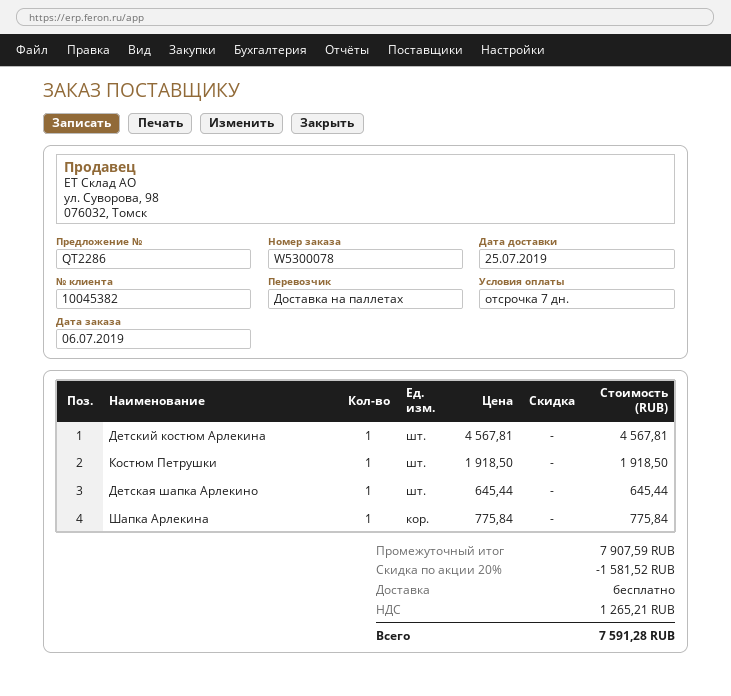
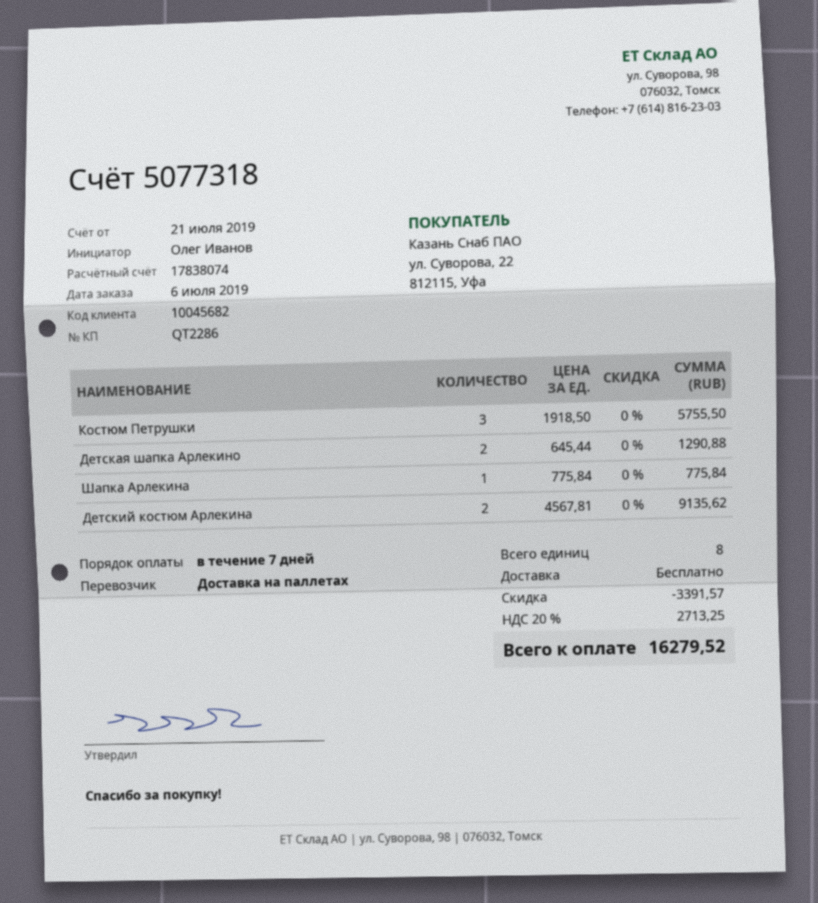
customer number: 10045382 -> 10045682
Детский костюм Арлекина: 1 x 4567.81 = 4567.81 -> 2 x 4567.81 = 9135.62
Костюм Петрушки: 1 x 1918.50 = 1918.50 -> 3 x 1918.50 = 5755.50
Детская шапка Арлекино: 1 x 645.44 = 645.44 -> 2 x 645.44 = 1290.88
discount: 1581.52 -> 3391.57
tax: 1265.21 -> 2713.25
total: 7591.28 -> 16279.52

